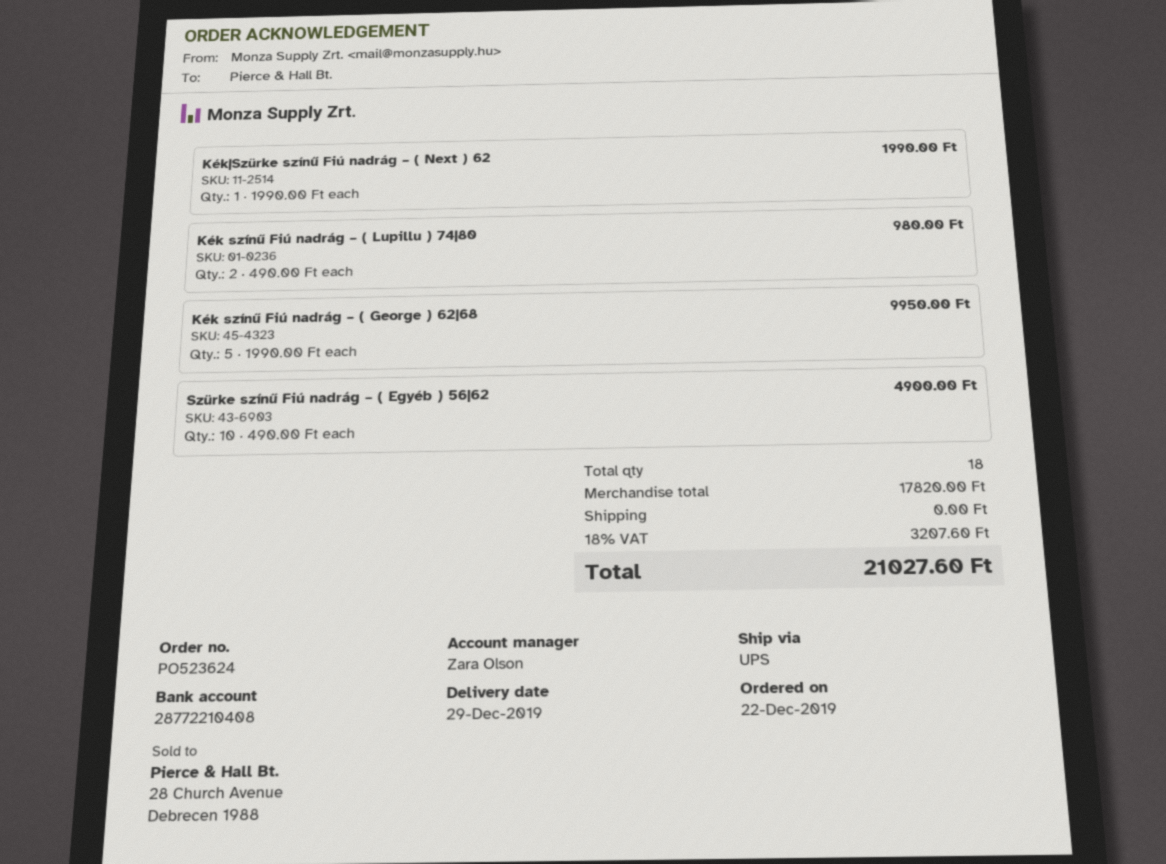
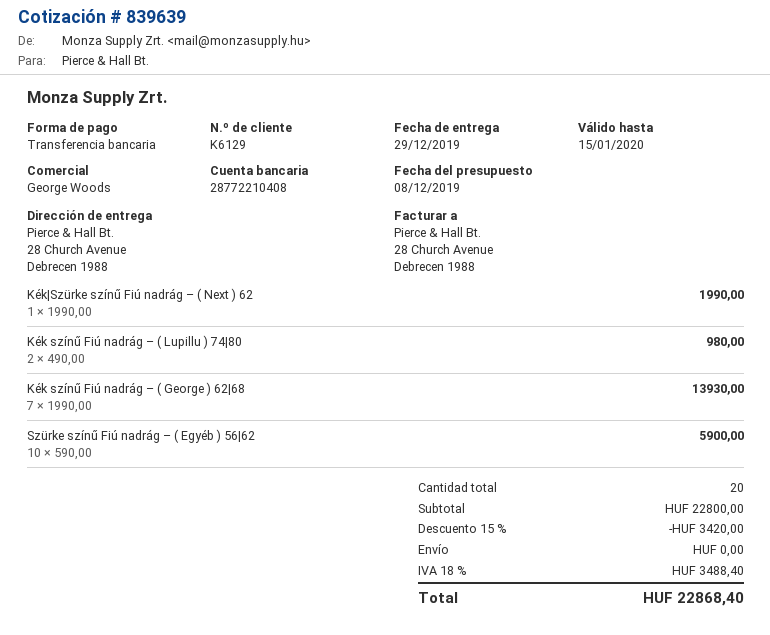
sales rep: Zara Olson -> George Woods
Kék színű Fiú nadrág – ( George ) 62|68: 5 x 1990.00 = 9950.00 -> 7 x 1990.00 = 13930.00
Szürke színű Fiú nadrág – ( Egyéb ) 56|62: 10 x 490.00 = 4900.00 -> 10 x 590.00 = 5900.00
total quantity: 18 -> 20
subtotal: 17820.00 -> 22800.00
discount: none -> 15% = 3420.00
tax: 18% = 3207.60 -> 18% = 3488.40
total: 21027.60 -> 22868.40

